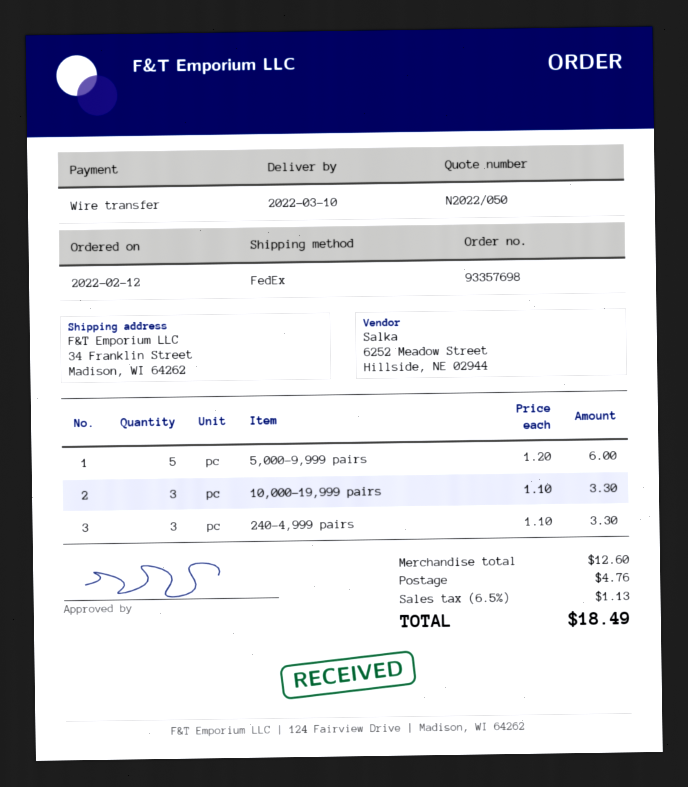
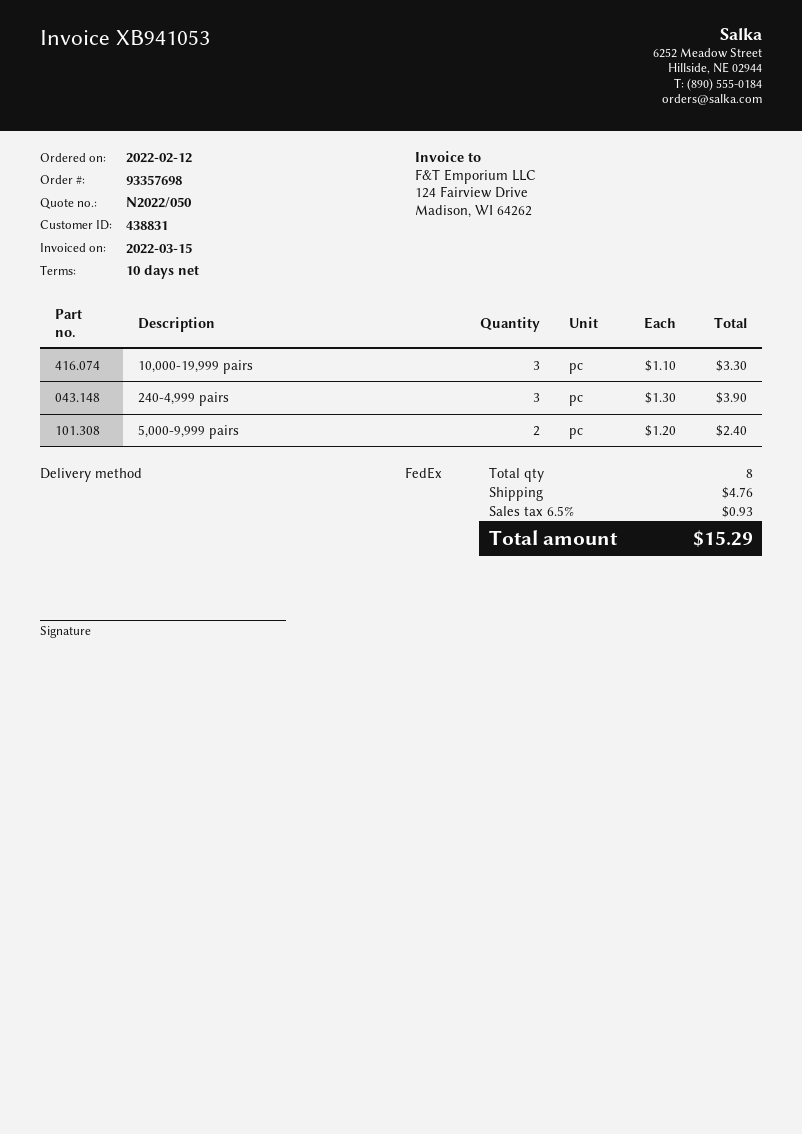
5,000-9,999 pairs: 5 x 1.20 = 6.00 -> 2 x 1.20 = 2.40
240-4,999 pairs: 3 x 1.10 = 3.30 -> 3 x 1.30 = 3.90
tax: 6.5% = 1.13 -> 6.5% = 0.93
total: 18.49 -> 15.29

